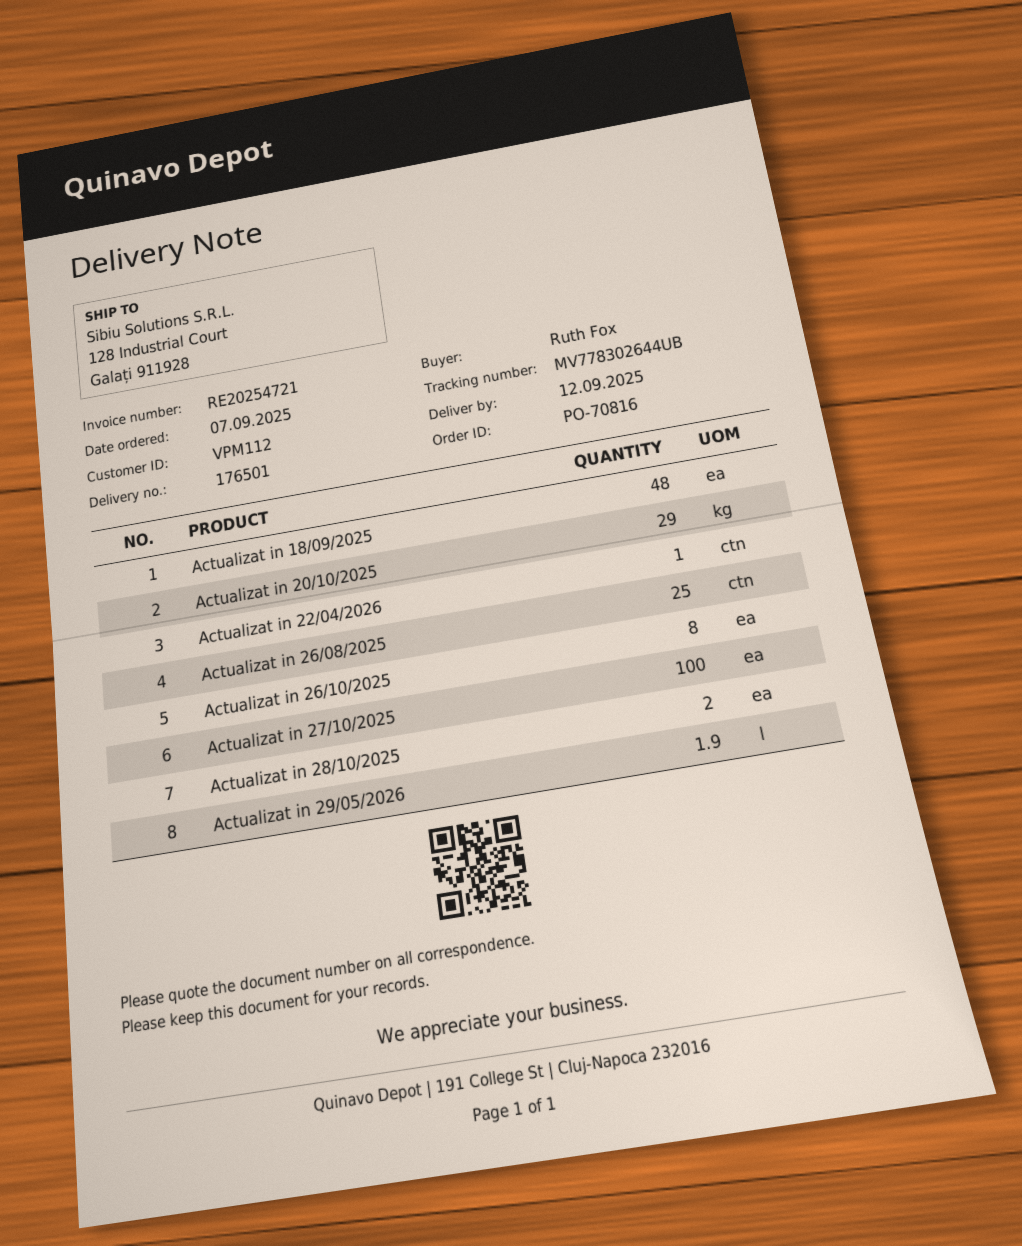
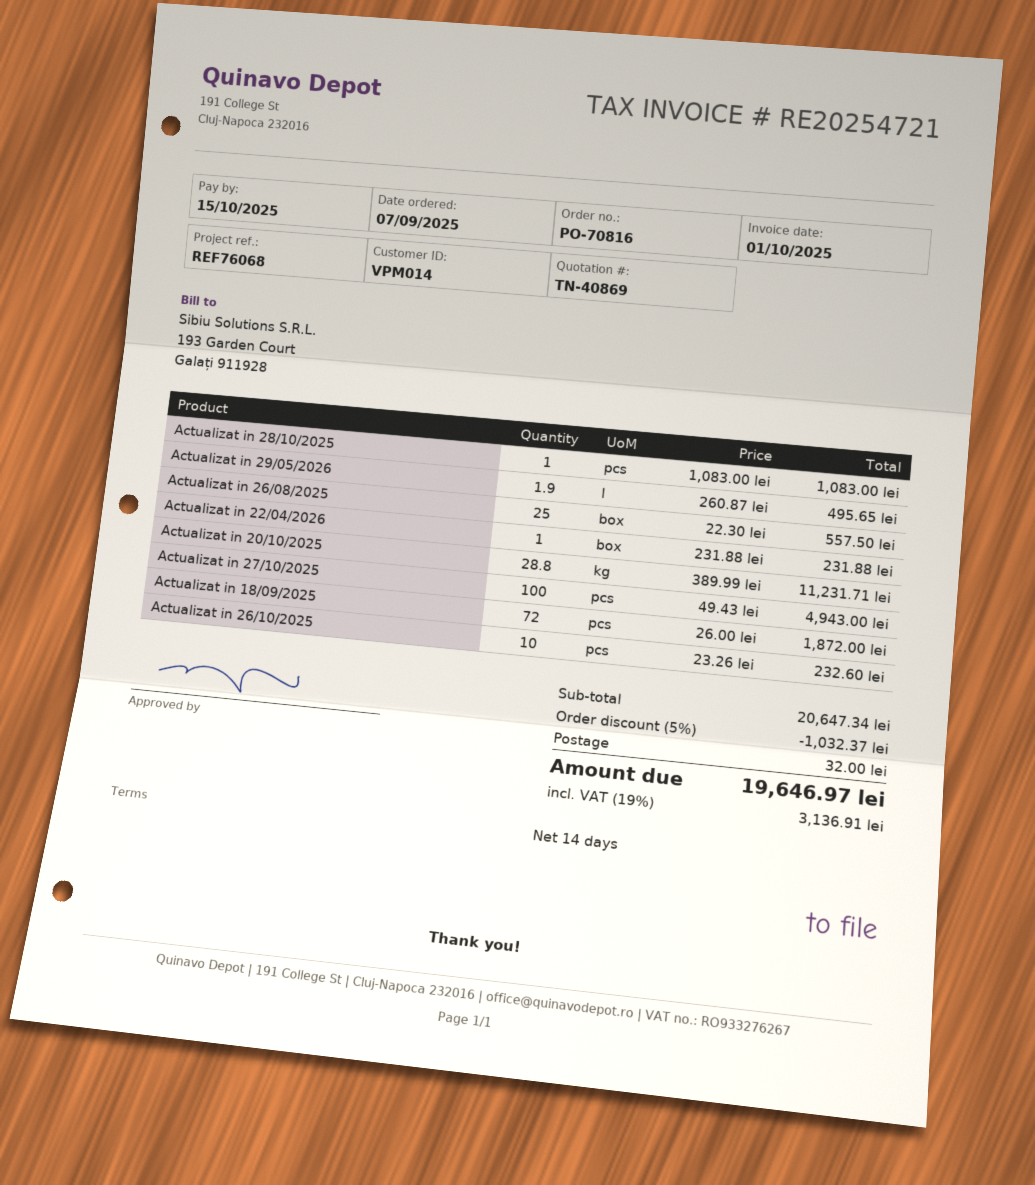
customer number: VPM112 -> VPM014
Actualizat in 18/09/2025: 48 -> 72
Actualizat in 20/10/2025: 29 -> 28.8
Actualizat in 26/10/2025: 8 -> 10
Actualizat in 28/10/2025: 2 -> 1

